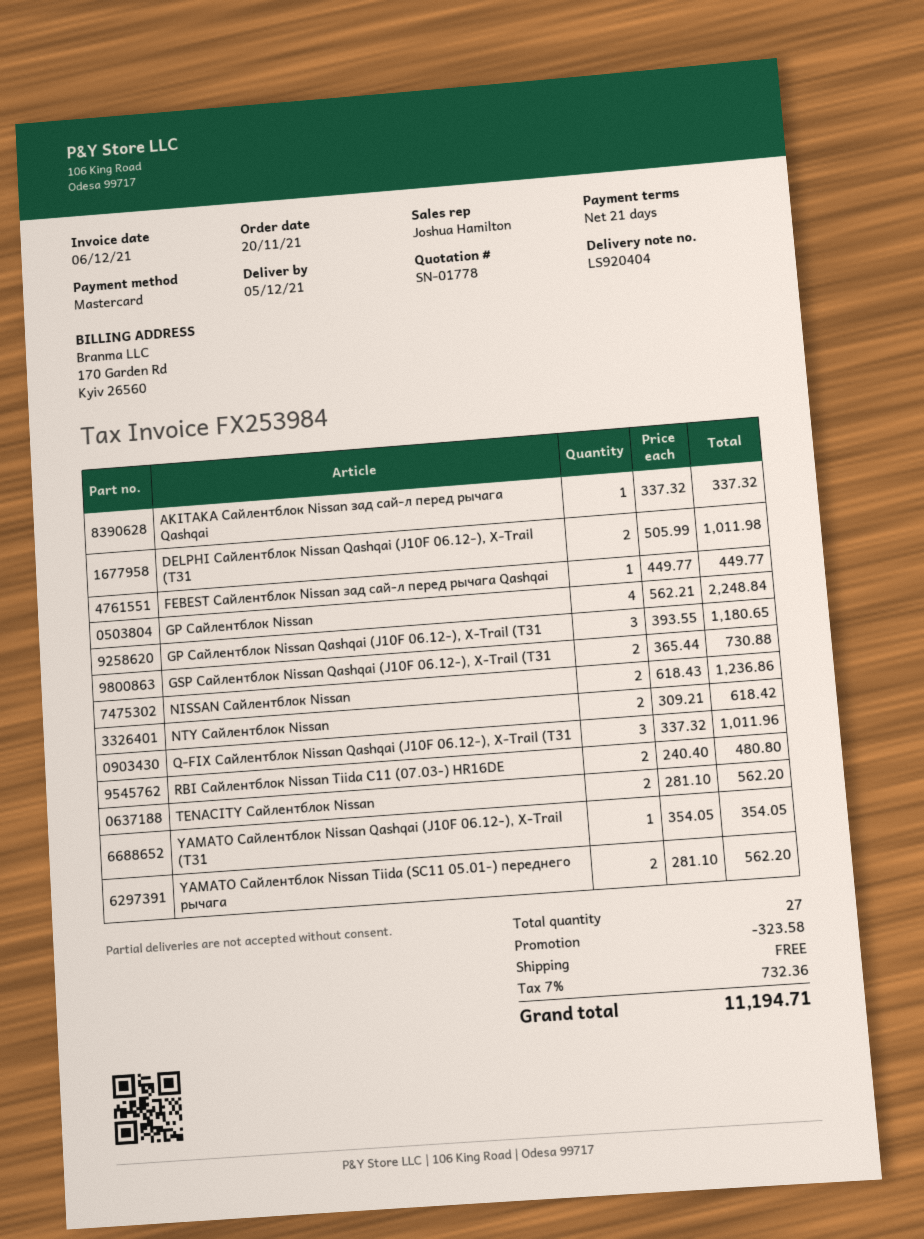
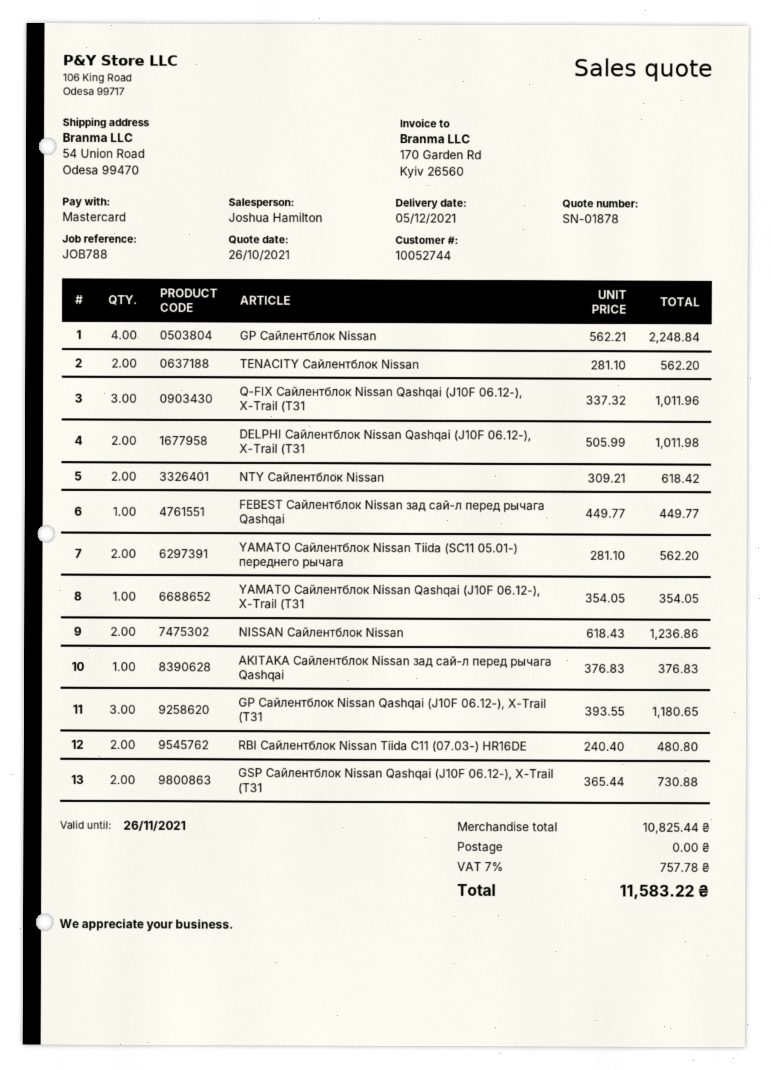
quote number: SN-01778 -> SN-01878
AKITAKA Сайлентблок Nissan зад сай-л перед рычага Qashqai: 1 x 337.32 = 337.32 -> 1 x 376.83 = 376.83
discount: 323.58 -> none
tax: 7% = 732.36 -> 7% = 757.78
total: 11194.71 -> 11583.22

